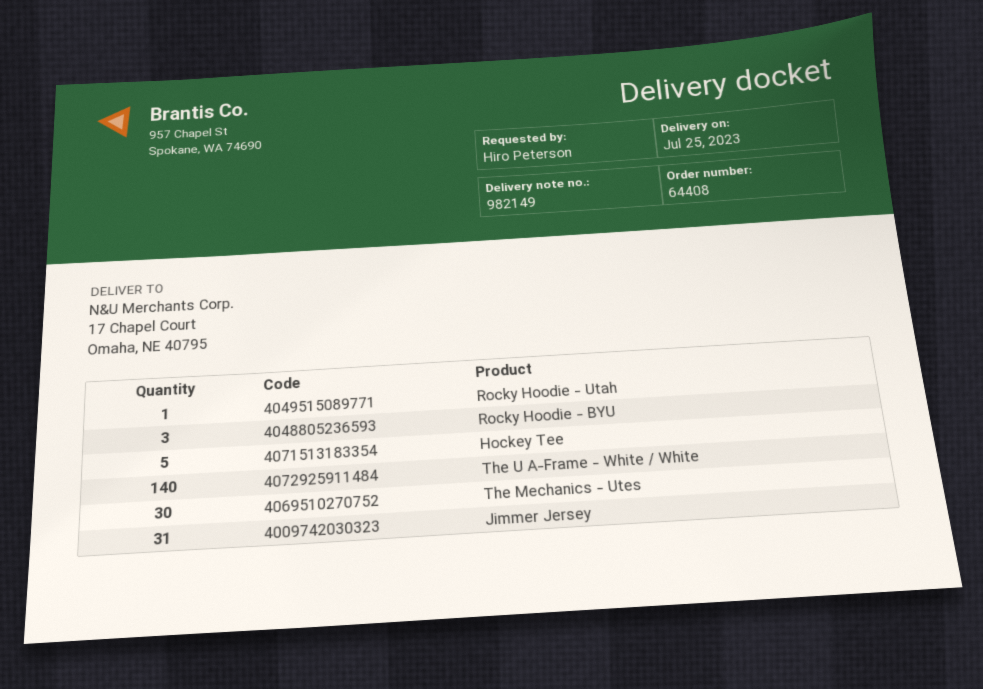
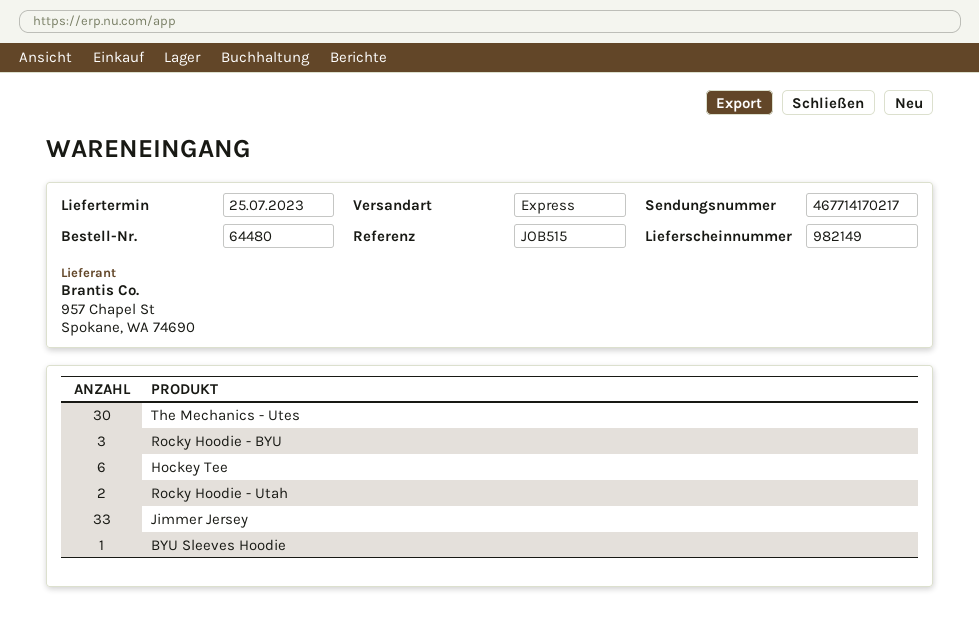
order number: 64408 -> 64480
Rocky Hoodie - Utah: 1 -> 2
Hockey Tee: 5 -> 6
The U A-Frame - White / White: 140 -> none
Jimmer Jersey: 31 -> 33
BYU Sleeves Hoodie: none -> 1

